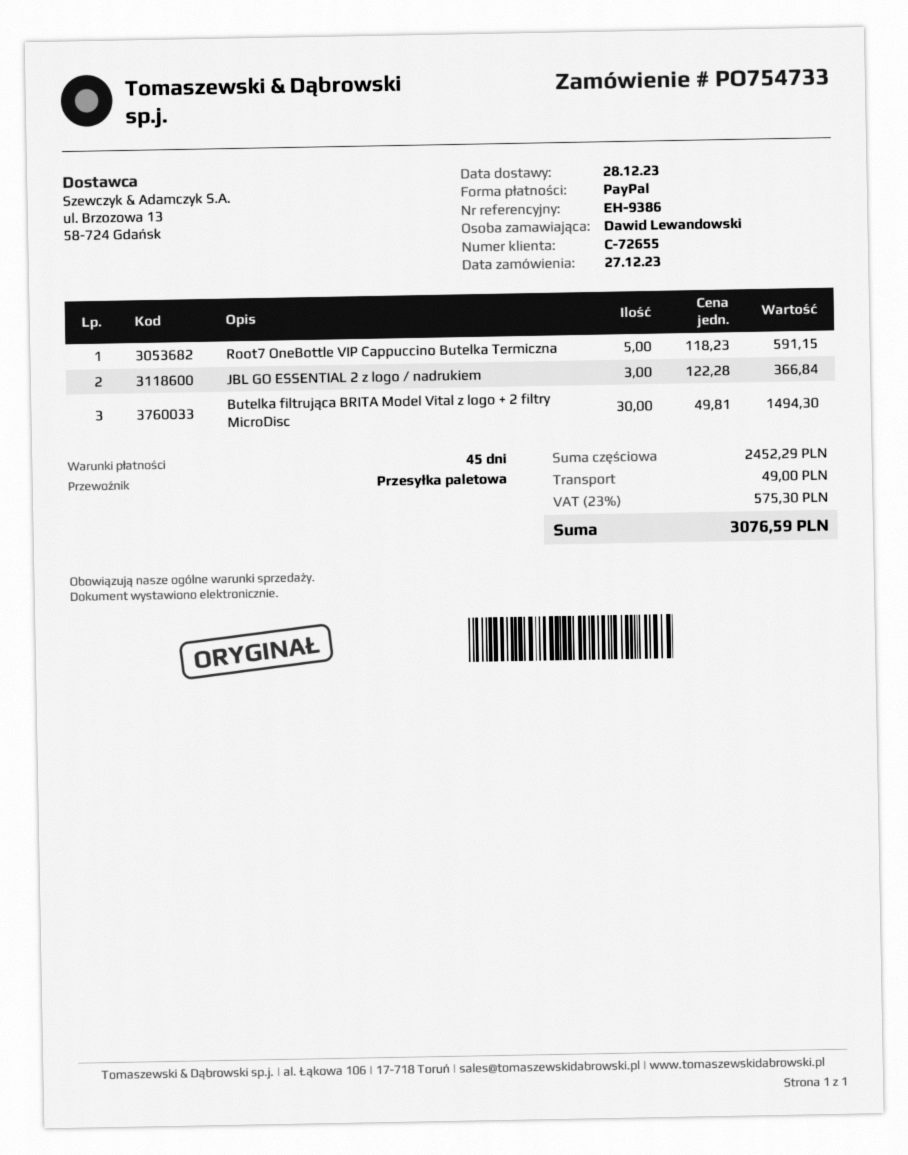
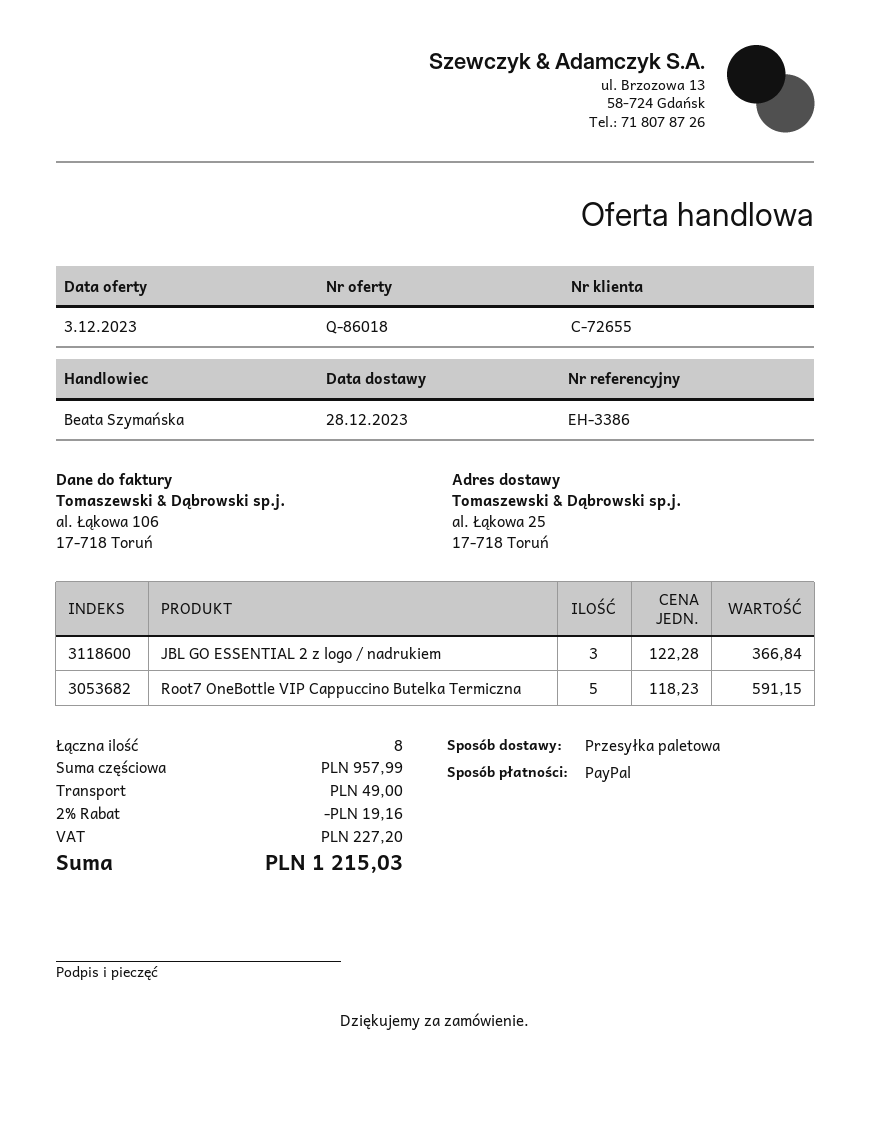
reference: EH-9386 -> EH-3386
Butelka filtrująca BRITA Model Vital z logo + 2 filtry MicroDisc: 30 x 49.81 = 1494.30 -> none
subtotal: 2452.29 -> 957.99
discount: none -> 2% = 19.16
tax: 575.30 -> 227.20
total: 3076.59 -> 1215.03

